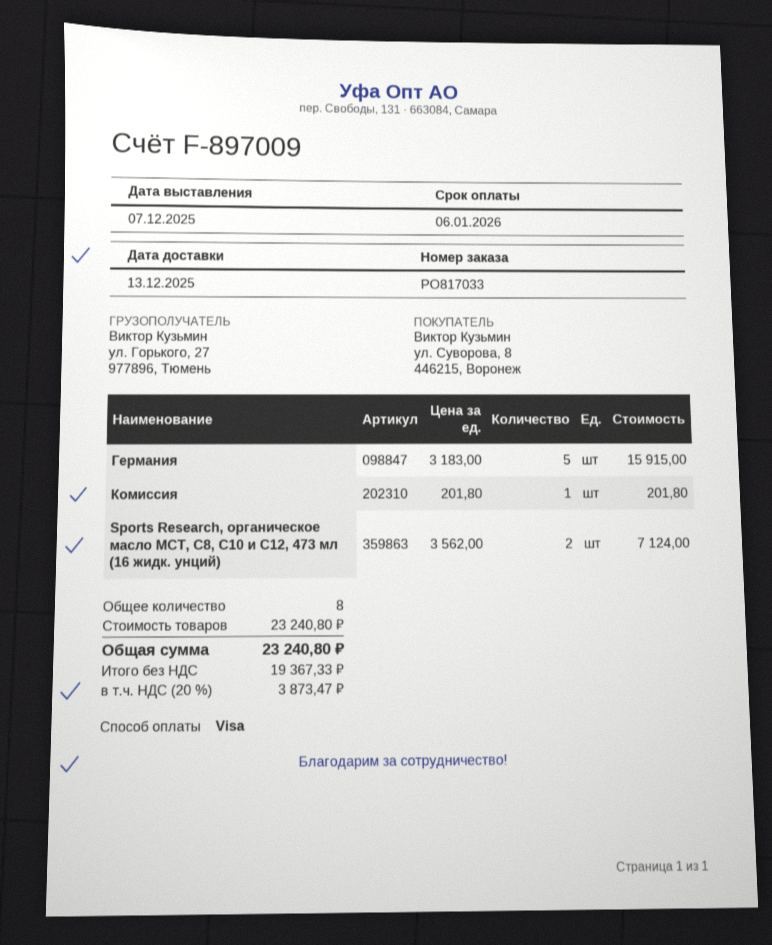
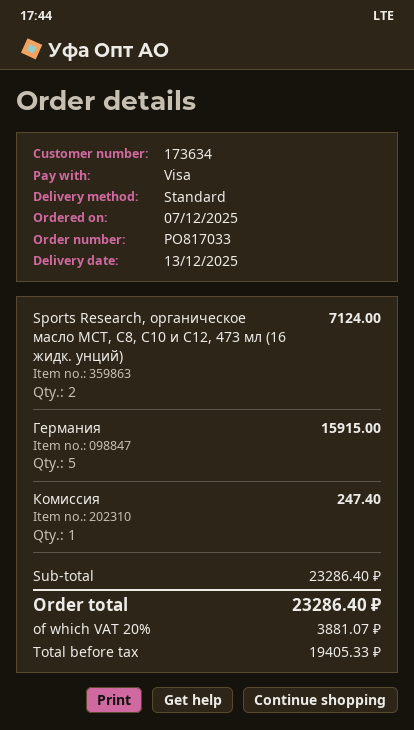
Комиссия: 1 for 201.80 -> 1 for 247.40
subtotal: 23240.80 -> 23286.40
net: 19367.33 -> 19405.33
tax: 20% = 3873.47 -> 20% = 3881.07
total: 23240.80 -> 23286.40

